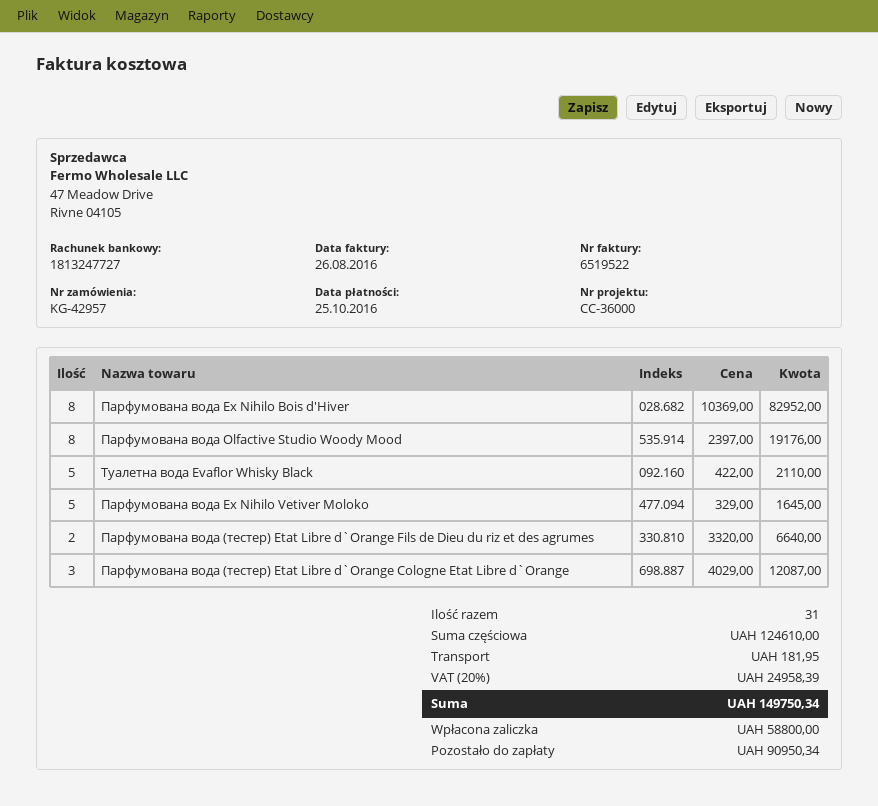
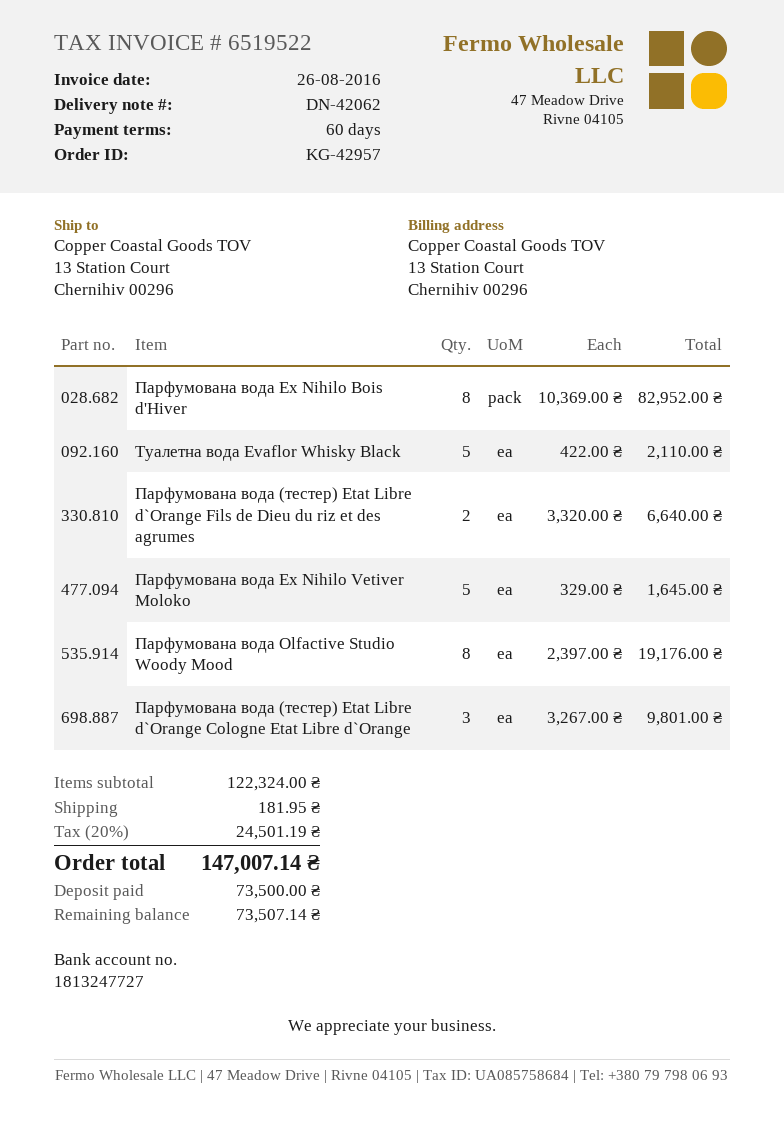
Парфумована вода (тестер) Etat Libre d`Orange Cologne Etat Libre d`Orange: 3 x 4029.00 = 12087.00 -> 3 x 3267.00 = 9801.00
subtotal: 124610.00 -> 122324.00
tax: 20% = 24958.39 -> 20% = 24501.19
total: 149750.34 -> 147007.14
deposit: 58800.00 -> 73500.00
balance: 90950.34 -> 73507.14

